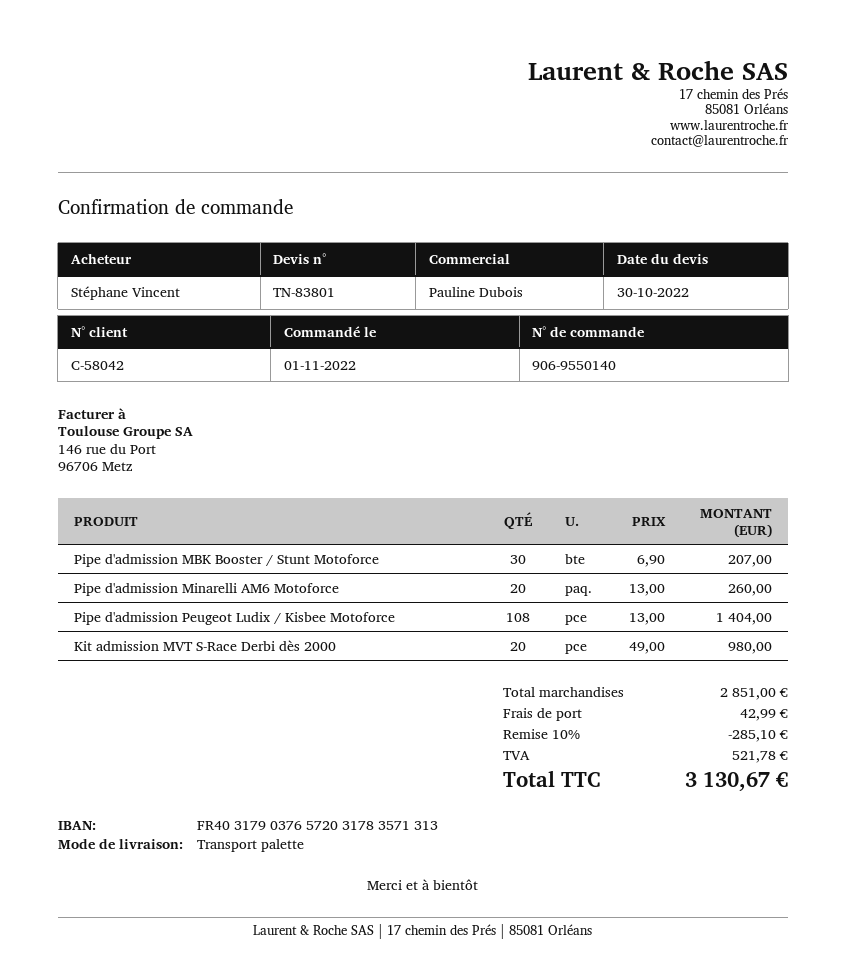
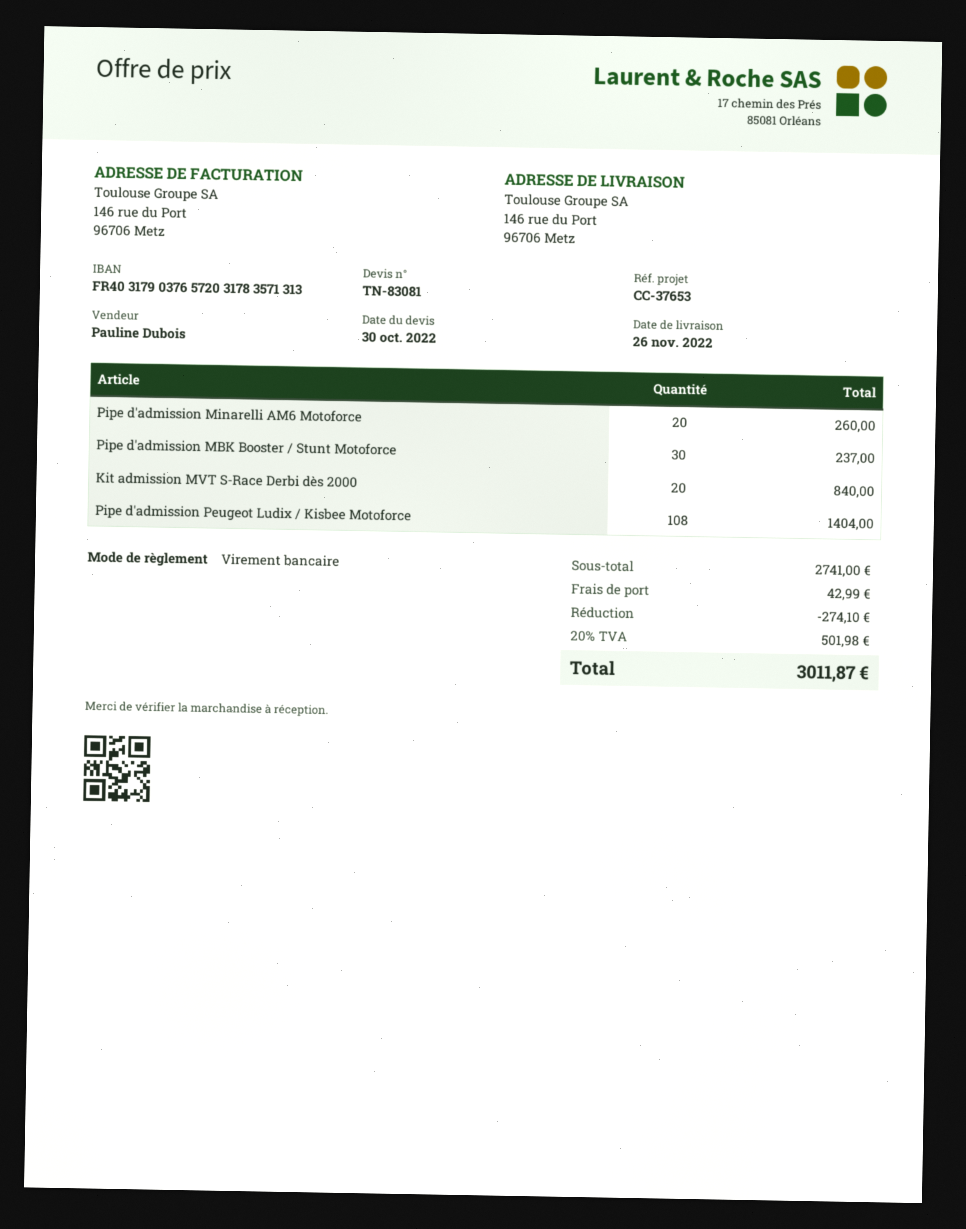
quote number: TN-83801 -> TN-83081
Pipe d'admission MBK Booster / Stunt Motoforce: 30 for 207.00 -> 30 for 237.00
Kit admission MVT S-Race Derbi dès 2000: 20 for 980.00 -> 20 for 840.00
subtotal: 2851.00 -> 2741.00
discount: 285.10 -> 274.10
tax: 521.78 -> 501.98
total: 3130.67 -> 3011.87

